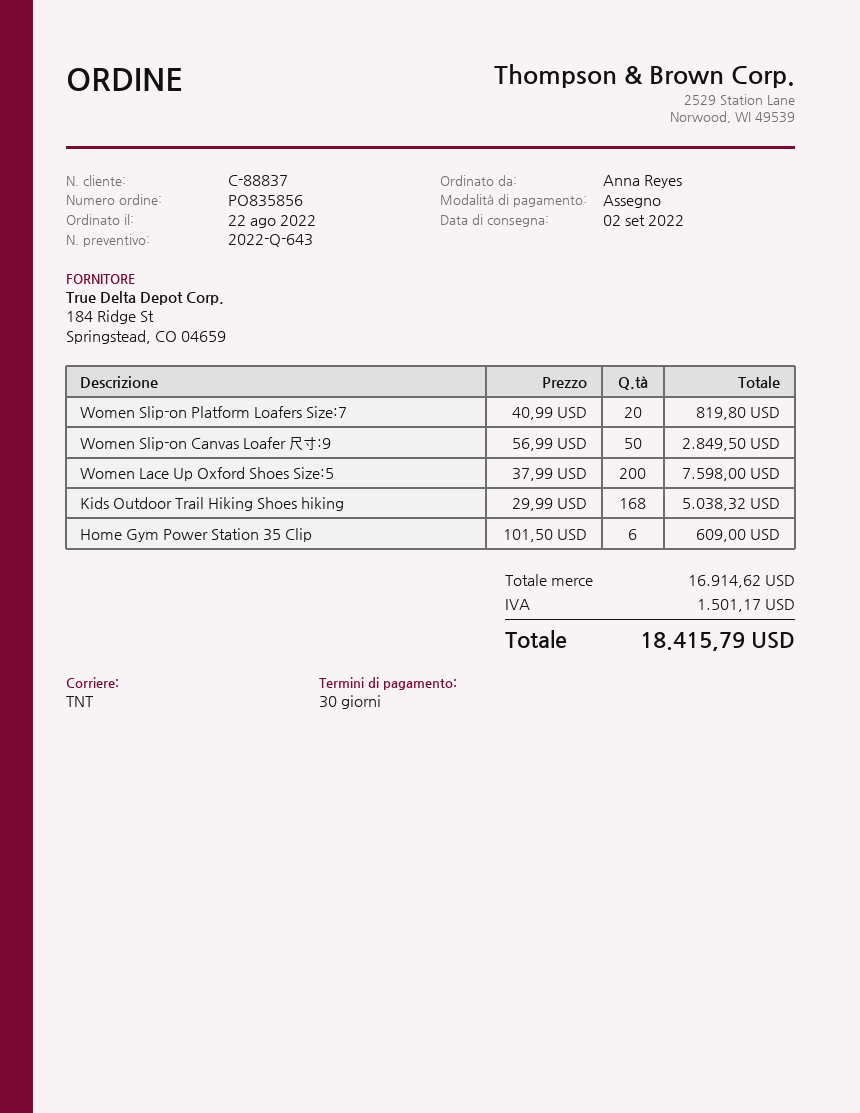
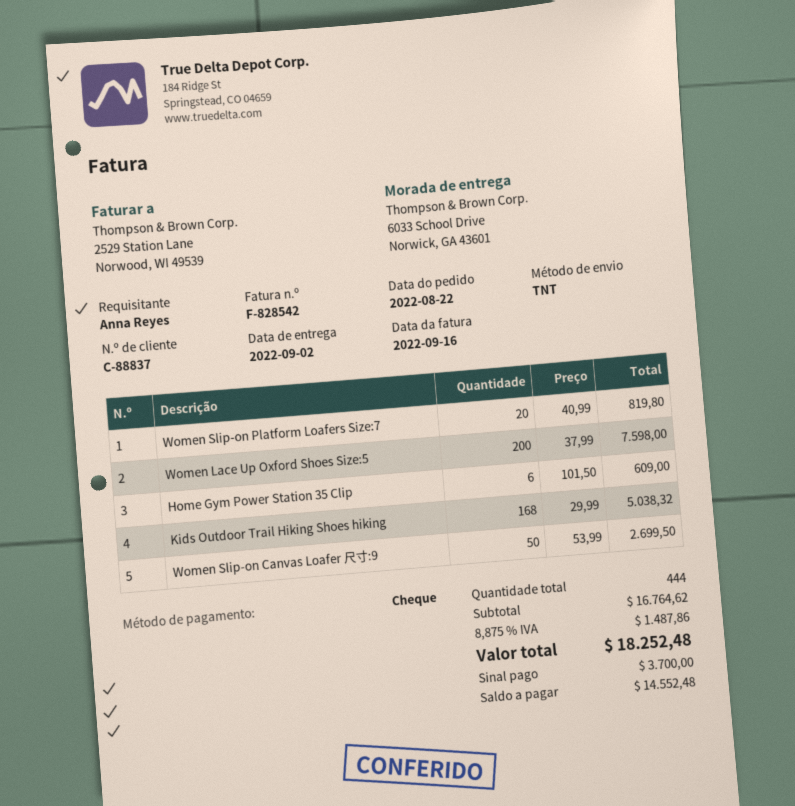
Women Slip-on Canvas Loafer 尺寸:9: 50 x 56.99 = 2849.50 -> 50 x 53.99 = 2699.50
subtotal: 16914.62 -> 16764.62
tax: 1501.17 -> 1487.86
total: 18415.79 -> 18252.48

